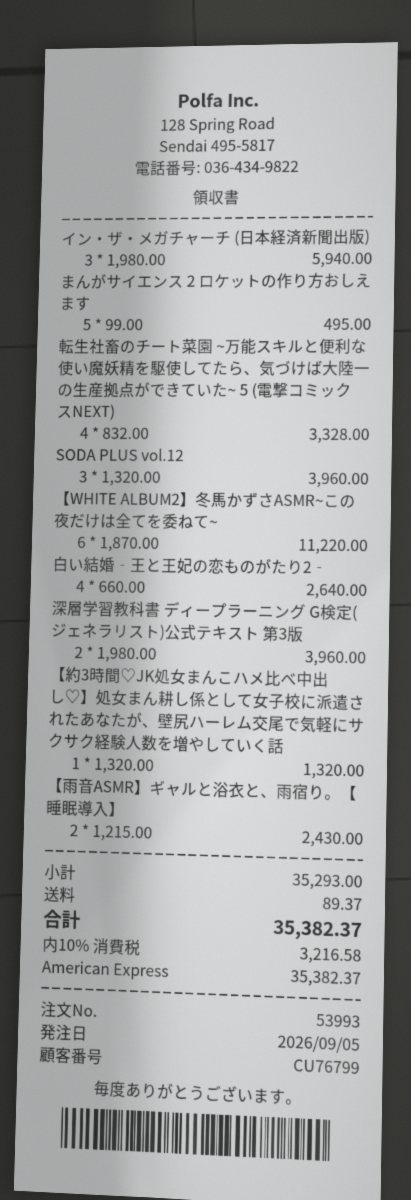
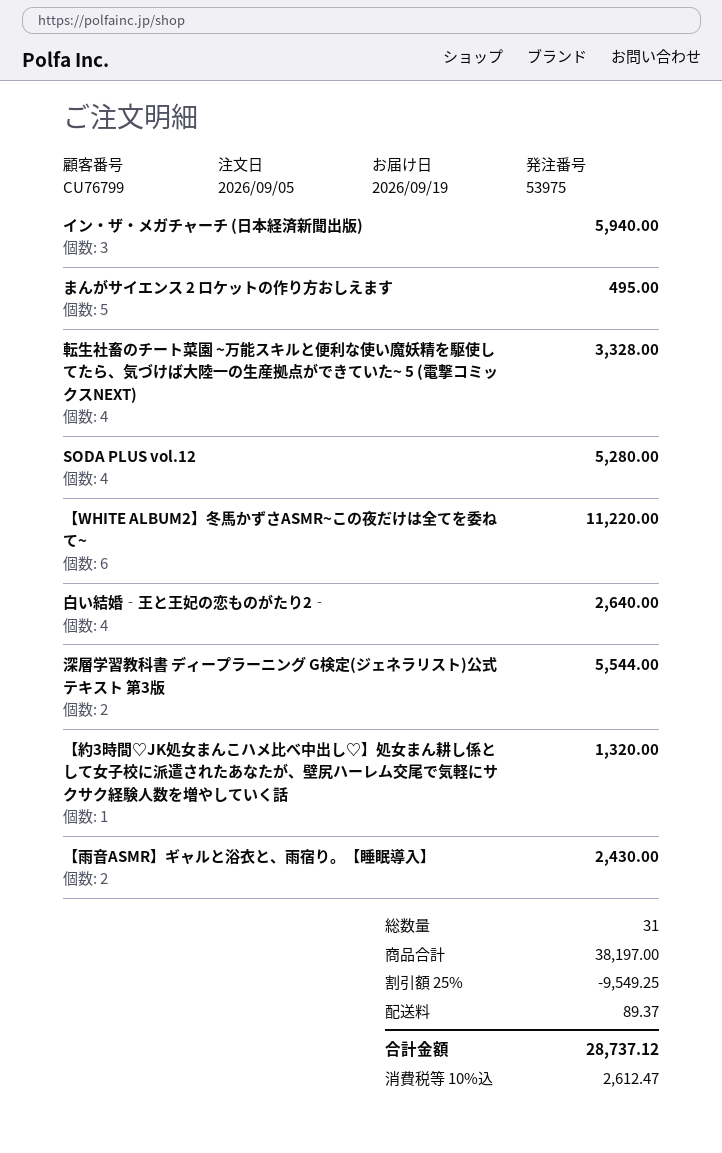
order number: 53993 -> 53975
SODA PLUS vol.12: 3 for 3960.00 -> 4 for 5280.00
深層学習教科書 ディープラーニング G検定(ジェネラリスト)公式テキスト 第3版: 2 for 3960.00 -> 2 for 5544.00
subtotal: 35293.00 -> 38197.00
discount: none -> 25% = 9549.25
tax: 10% = 3216.58 -> 10% = 2612.47
total: 35382.37 -> 28737.12

